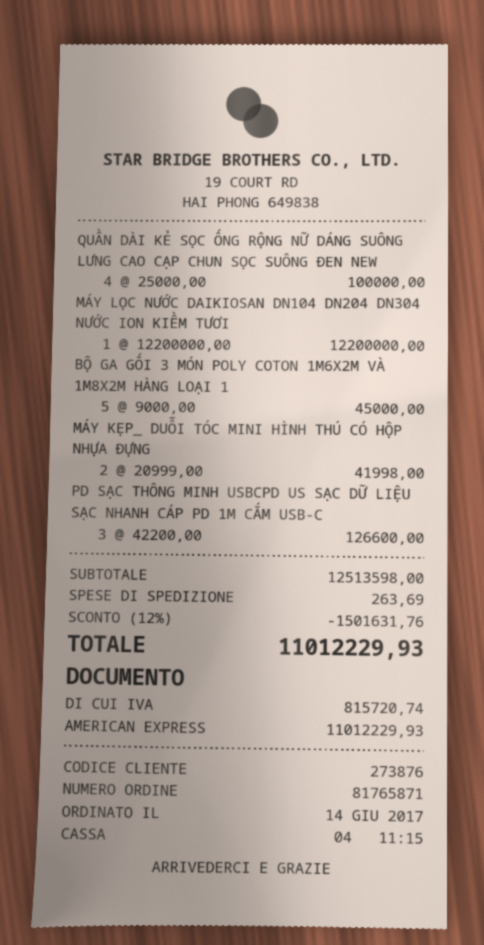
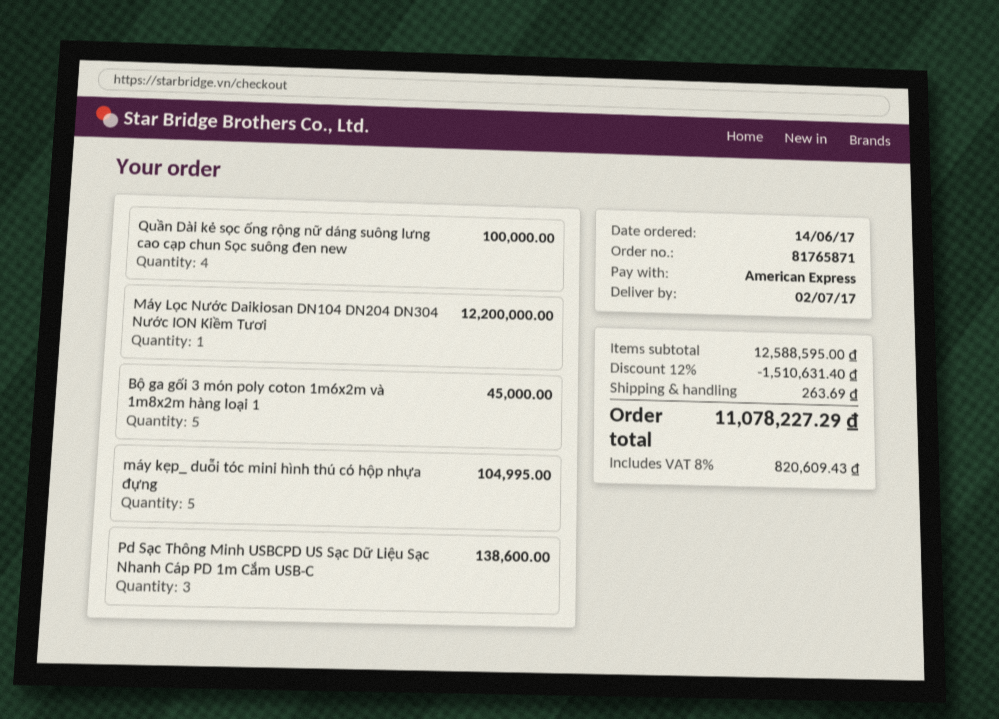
MÁY KẸP_ DUỖI TÓC MINI HÌNH THÚ CÓ HỘP NHỰA ĐỰNG: 2 for 41998.00 -> 5 for 104995.00
PD SẠC THÔNG MINH USBCPD US SẠC DỮ LIỆU SẠC NHANH CÁP PD 1M CẮM USB-C: 3 for 126600.00 -> 3 for 138600.00
subtotal: 12513598.00 -> 12588595.00
discount: 12% = 1501631.76 -> 12% = 1510631.40
tax: 815720.74 -> 820609.43
total: 11012229.93 -> 11078227.29

